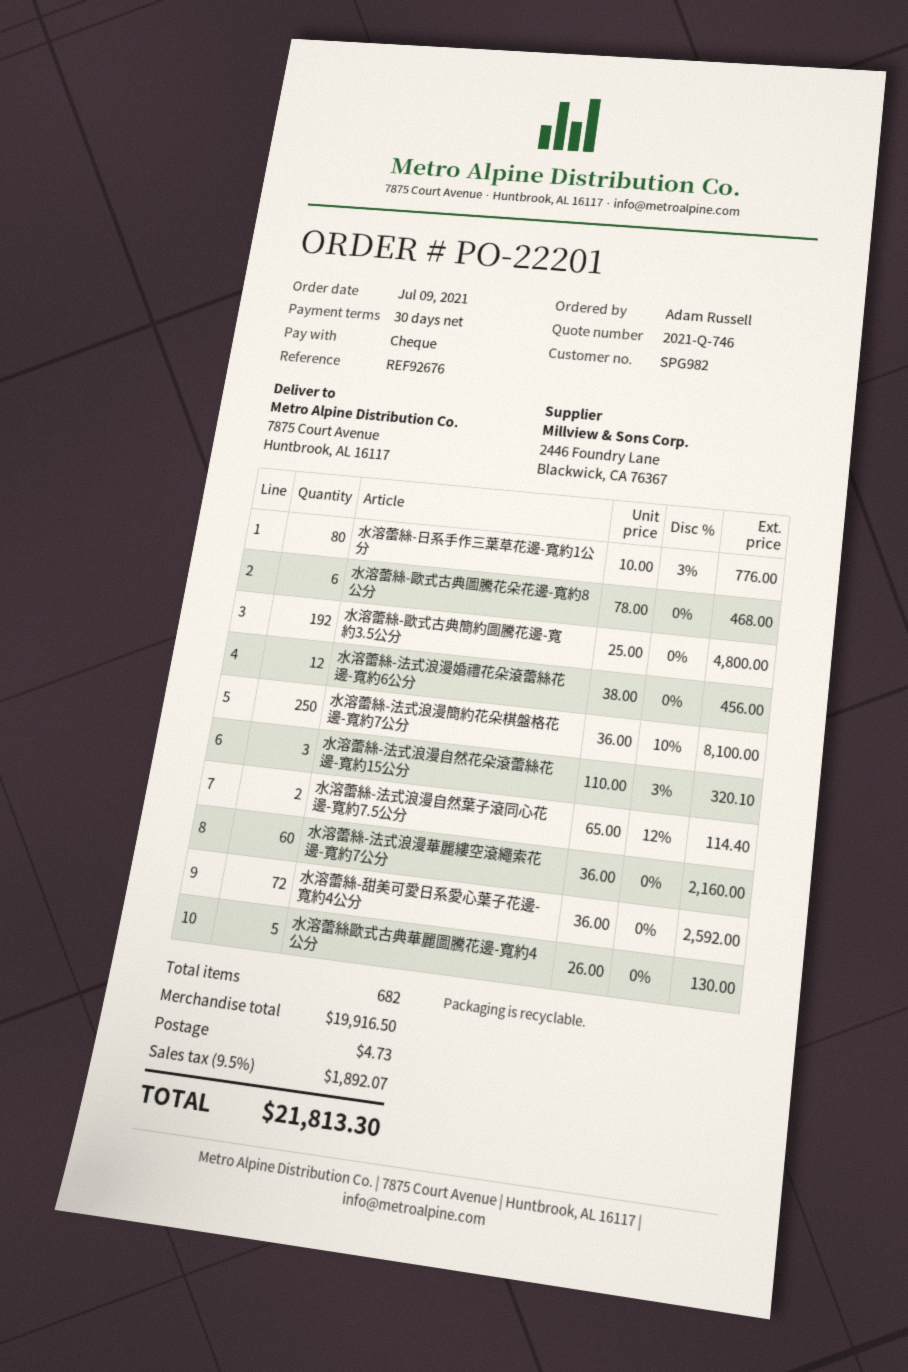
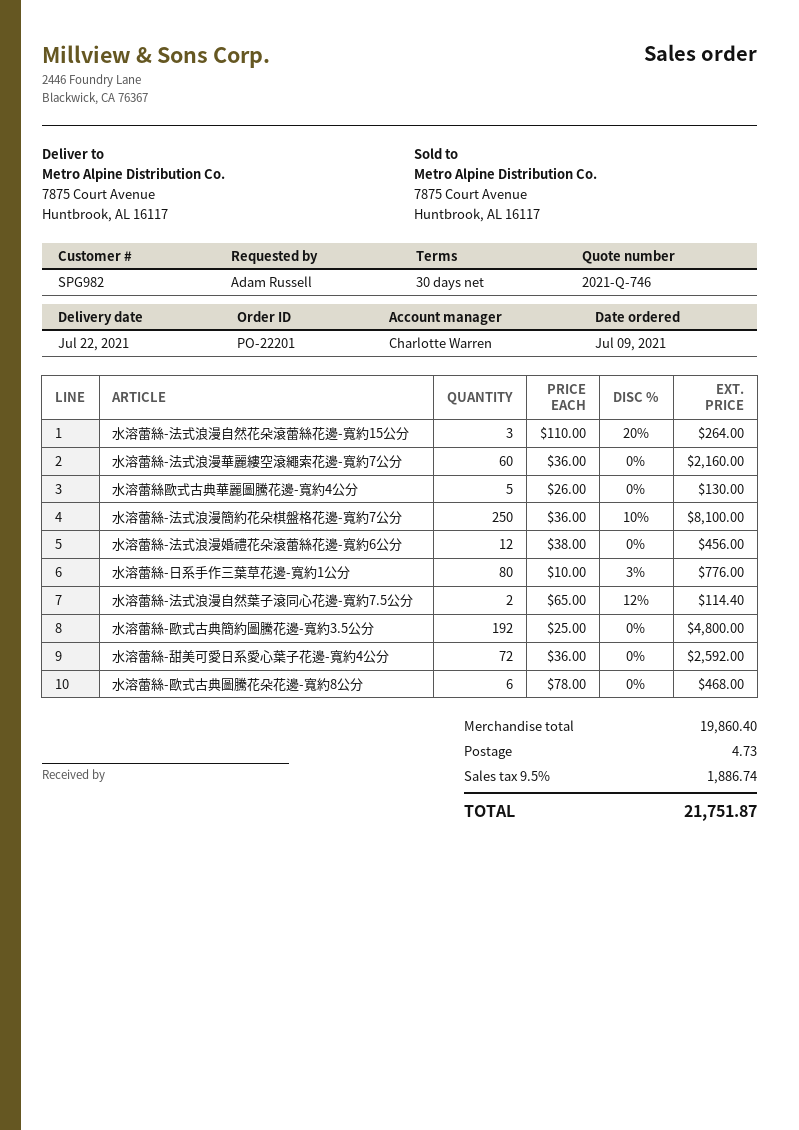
水溶蕾絲-法式浪漫自然花朵滾蕾絲花邊-寬約15公分: 3 x 110.00 - 3% = 320.10 -> 3 x 110.00 - 20% = 264.00
subtotal: 19916.50 -> 19860.40
tax: 9.5% = 1892.07 -> 9.5% = 1886.74
total: 21813.30 -> 21751.87

